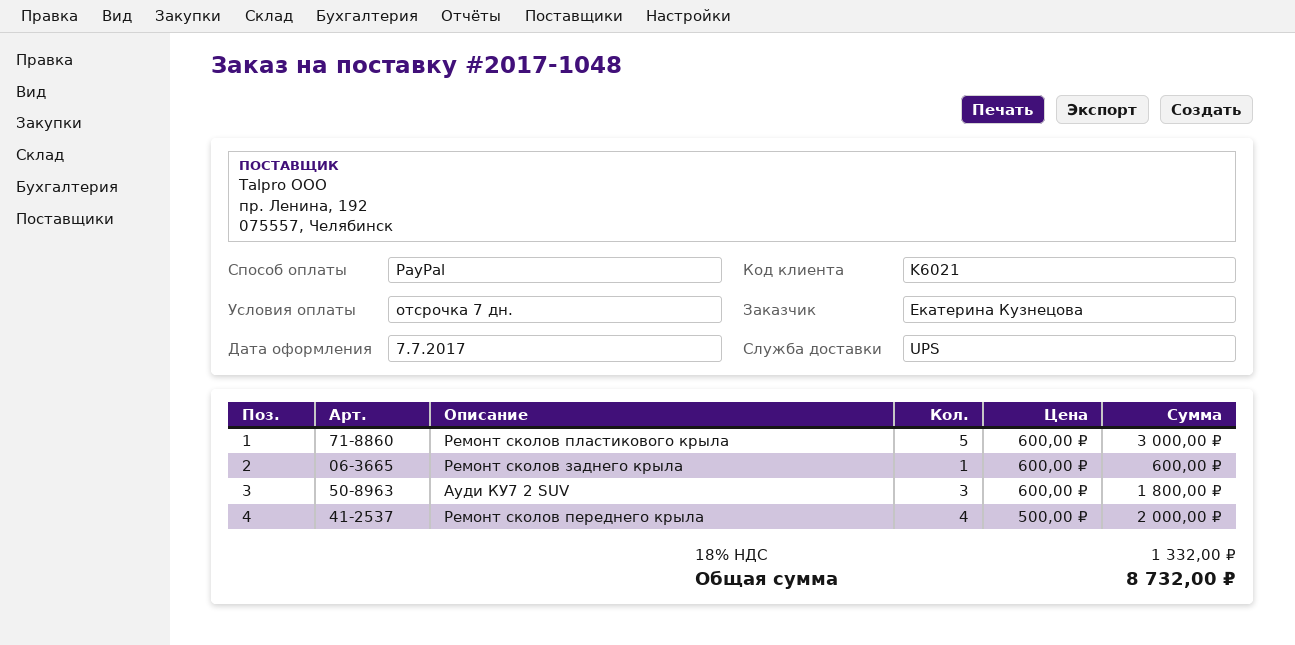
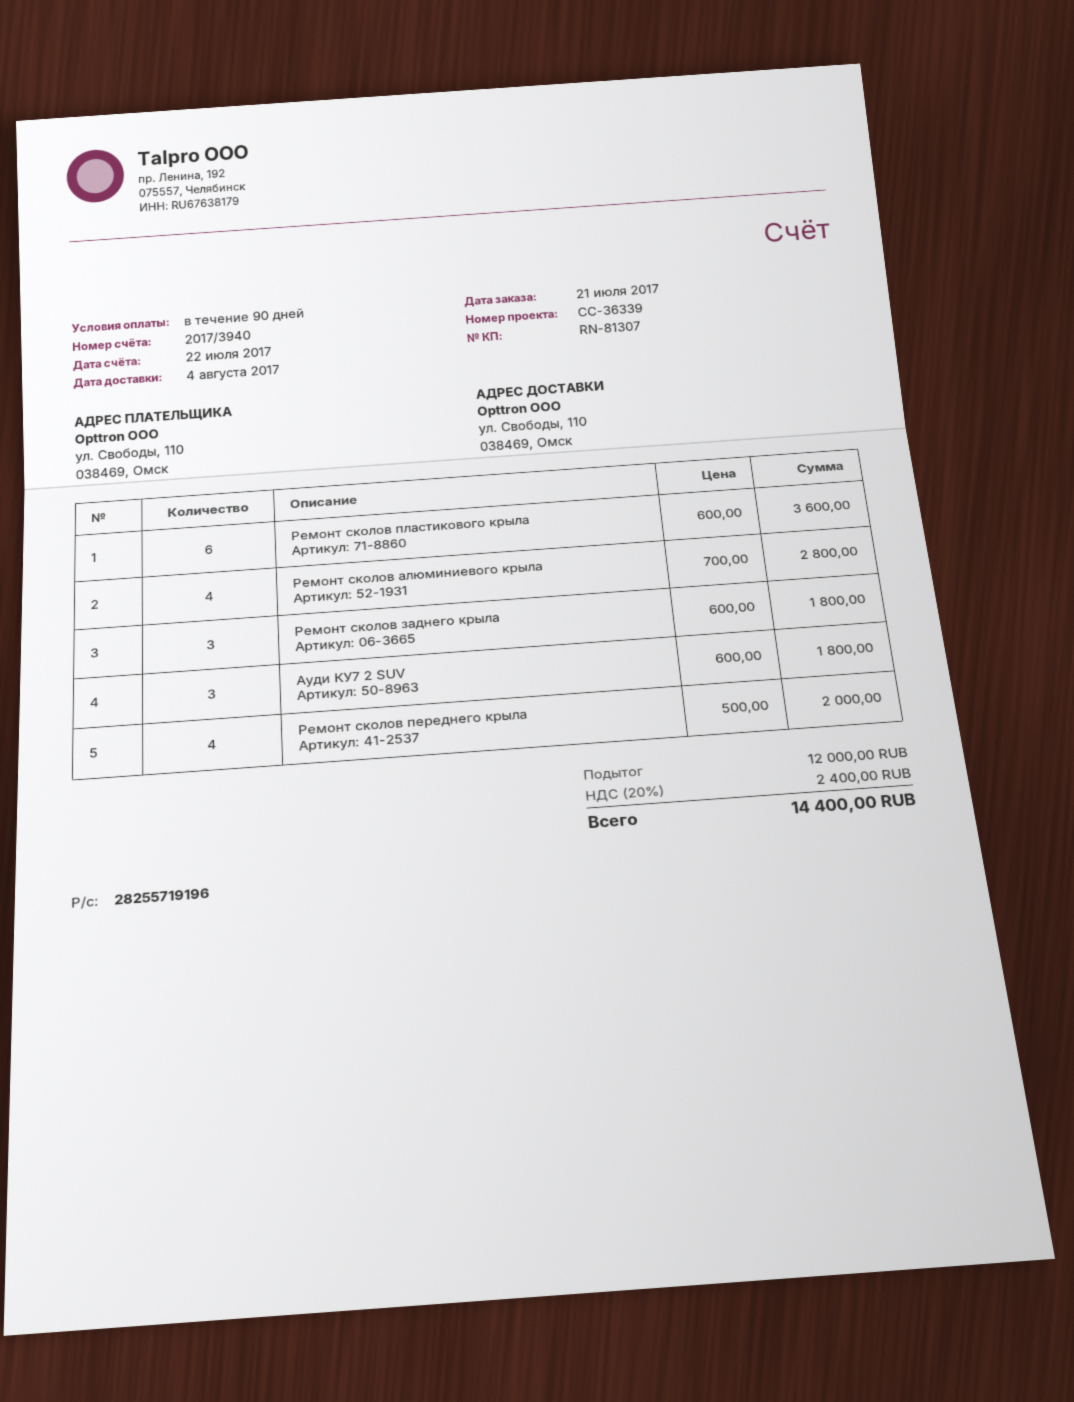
order date: 2017-07-07 -> 2017-07-21
payment terms: 7 days -> 90 days
Ремонт сколов пластикового крыла: 5 x 600.00 = 3000.00 -> 6 x 600.00 = 3600.00
Ремонт сколов заднего крыла: 1 x 600.00 = 600.00 -> 3 x 600.00 = 1800.00
Ремонт сколов алюминиевого крыла: none -> 4 x 700.00 = 2800.00
tax: 18% = 1332.00 -> 20% = 2400.00
total: 8732.00 -> 14400.00

